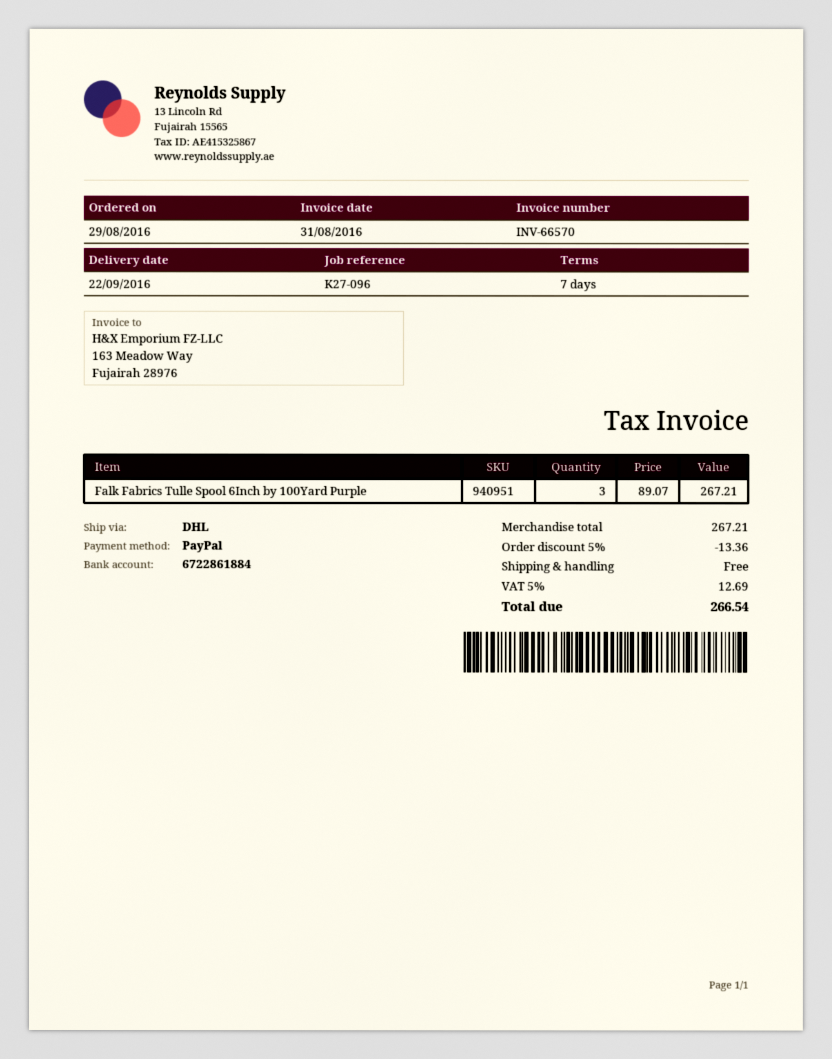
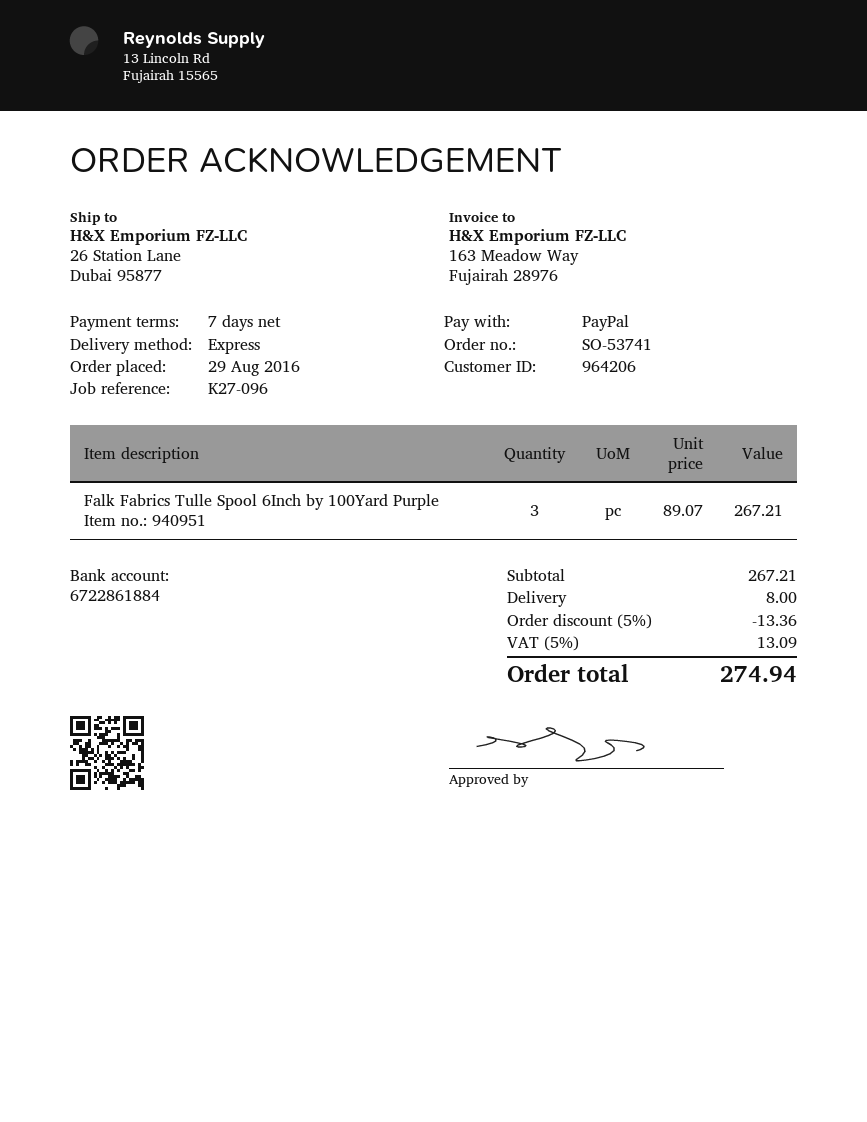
shipping method: DHL -> express
shipping: 0.00 -> 8.00
tax: 5% = 12.69 -> 5% = 13.09
total: 266.54 -> 274.94

